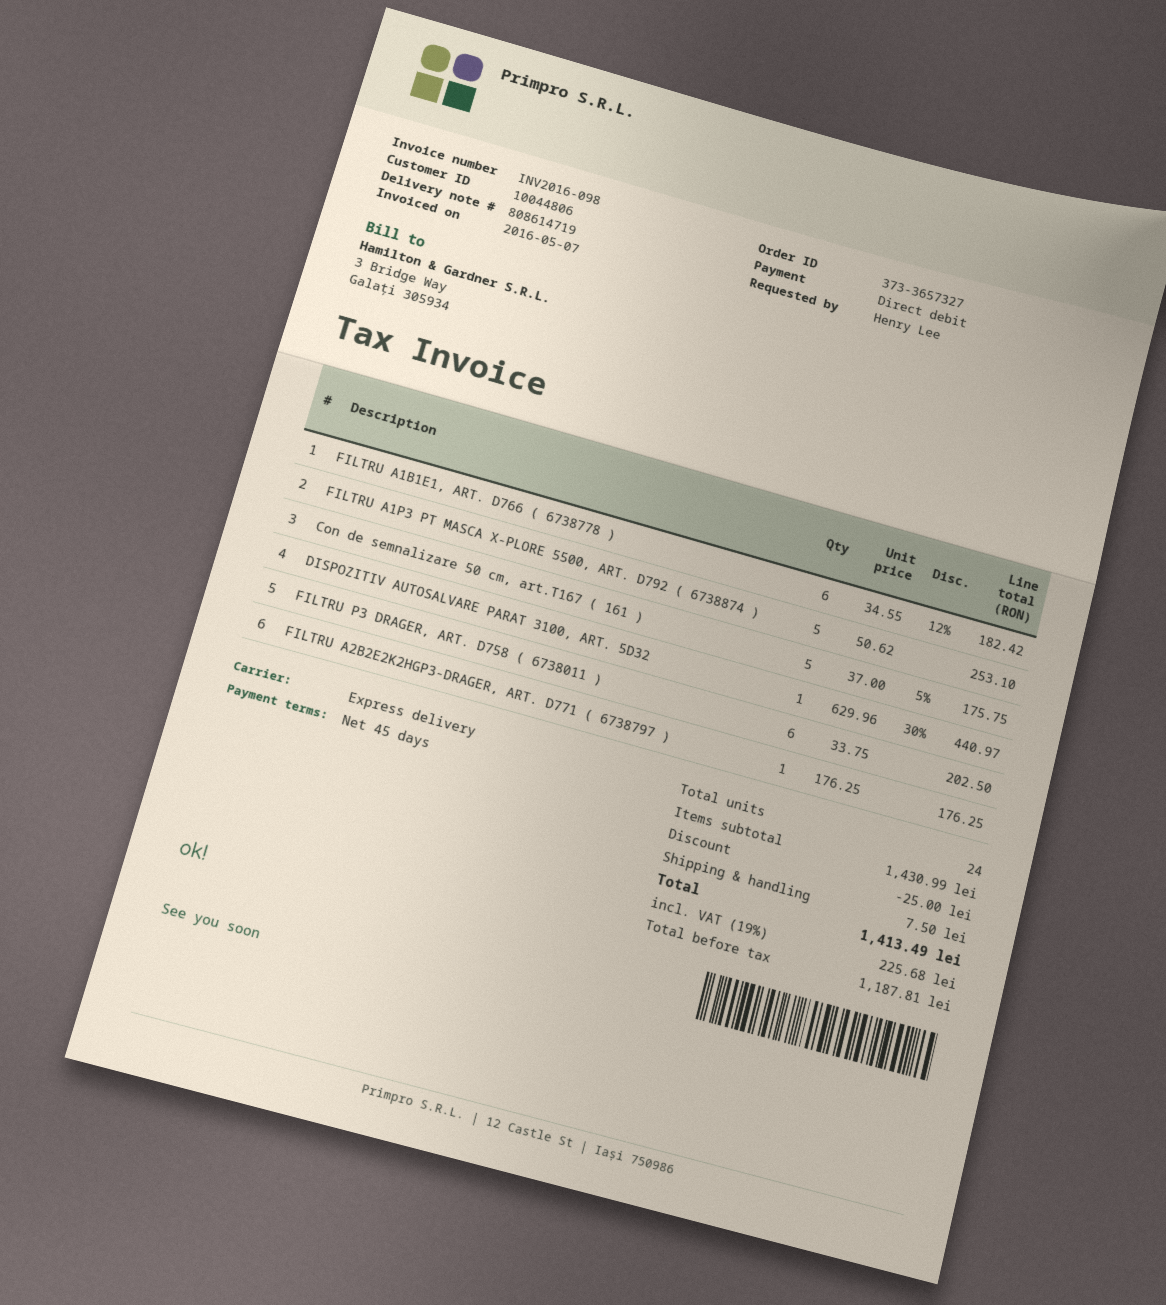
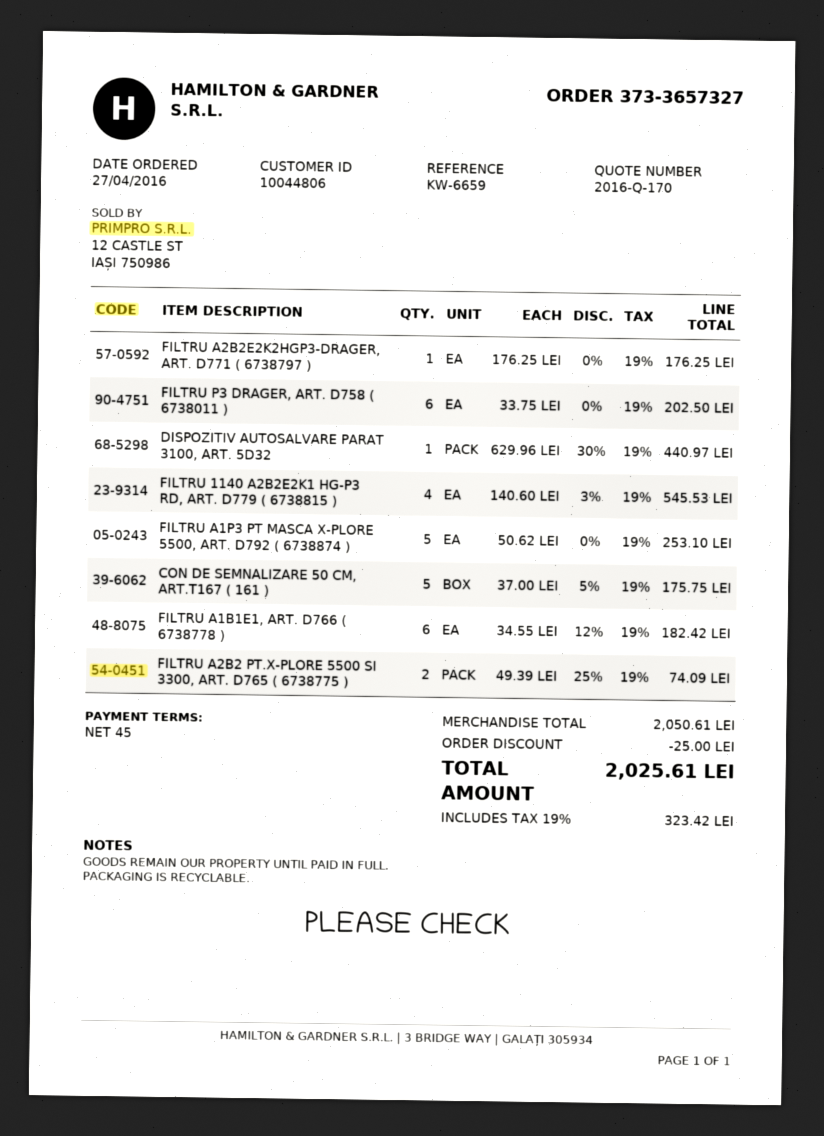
FILTRU 1140 A2B2E2K1 HG-P3 RD, ART. D779 ( 6738815 ): none -> 4 x 140.60 - 3% = 545.53
FILTRU A2B2 PT.X-PLORE 5500 SI 3300, ART. D765 ( 6738775 ): none -> 2 x 49.39 - 25% = 74.09
subtotal: 1430.99 -> 2050.61
shipping: 7.50 -> none
tax: 19% = 225.68 -> 19% = 323.42
total: 1413.49 -> 2025.61

